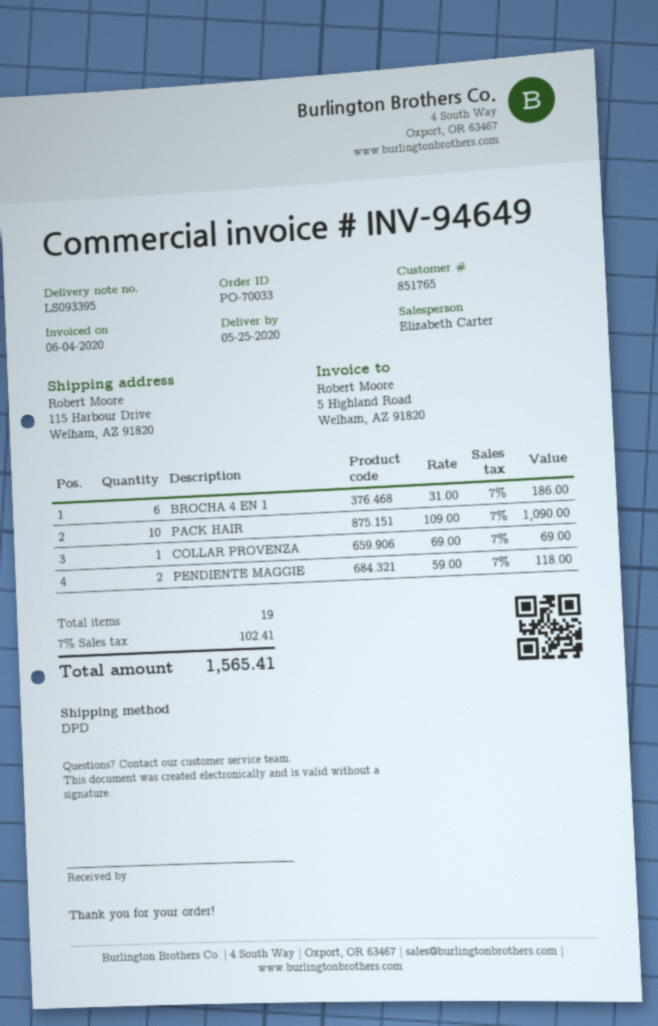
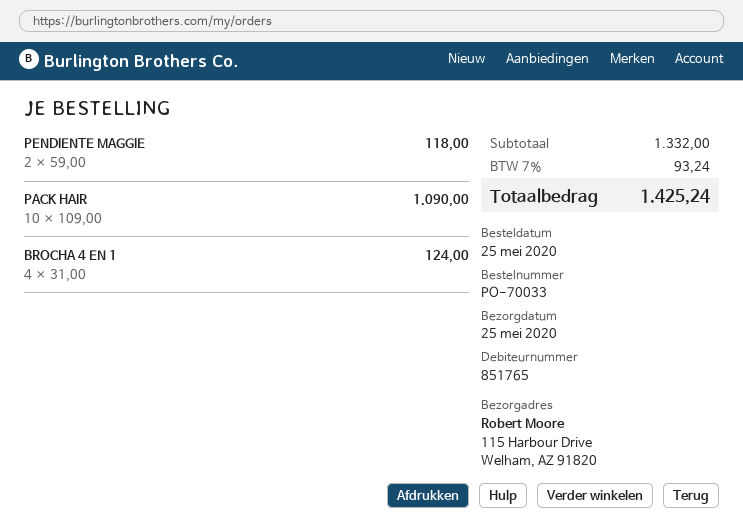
BROCHA 4 EN 1: 6 x 31.00 = 186.00 -> 4 x 31.00 = 124.00
COLLAR PROVENZA: 1 x 69.00 = 69.00 -> none
tax: 7% = 102.41 -> 7% = 93.24
total: 1565.41 -> 1425.24

